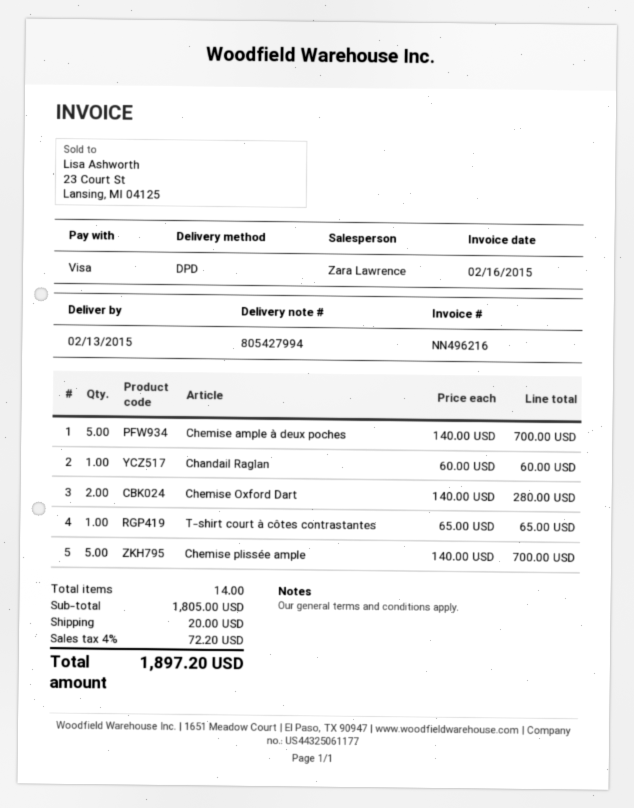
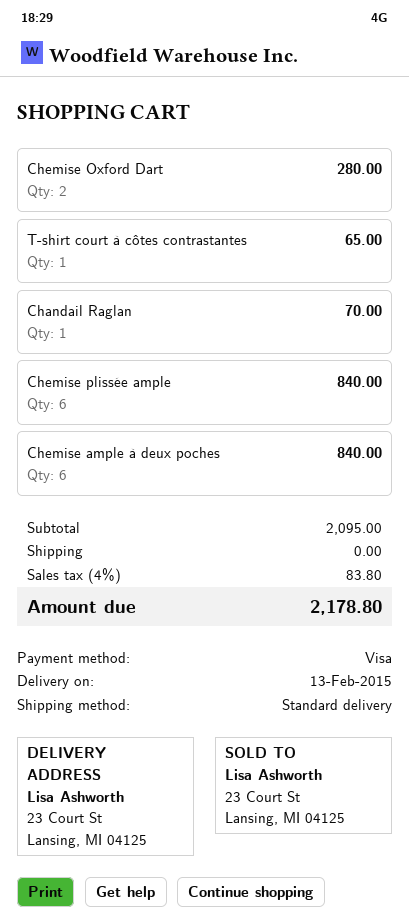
shipping method: DPD -> standard
Chemise ample à deux poches: 5 for 700.00 -> 6 for 840.00
Chandail Raglan: 1 for 60.00 -> 1 for 70.00
Chemise plissée ample: 5 for 700.00 -> 6 for 840.00
subtotal: 1805.00 -> 2095.00
shipping: 20.00 -> 0.00
tax: 4% = 72.20 -> 4% = 83.80
total: 1897.20 -> 2178.80

